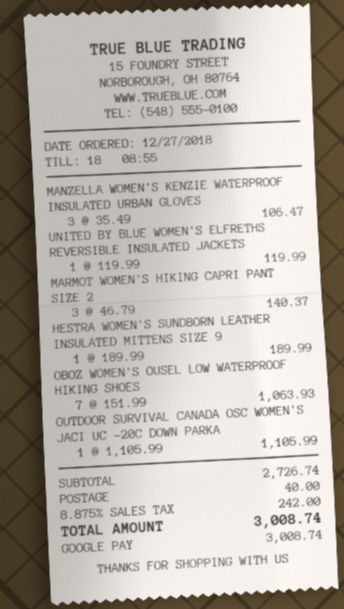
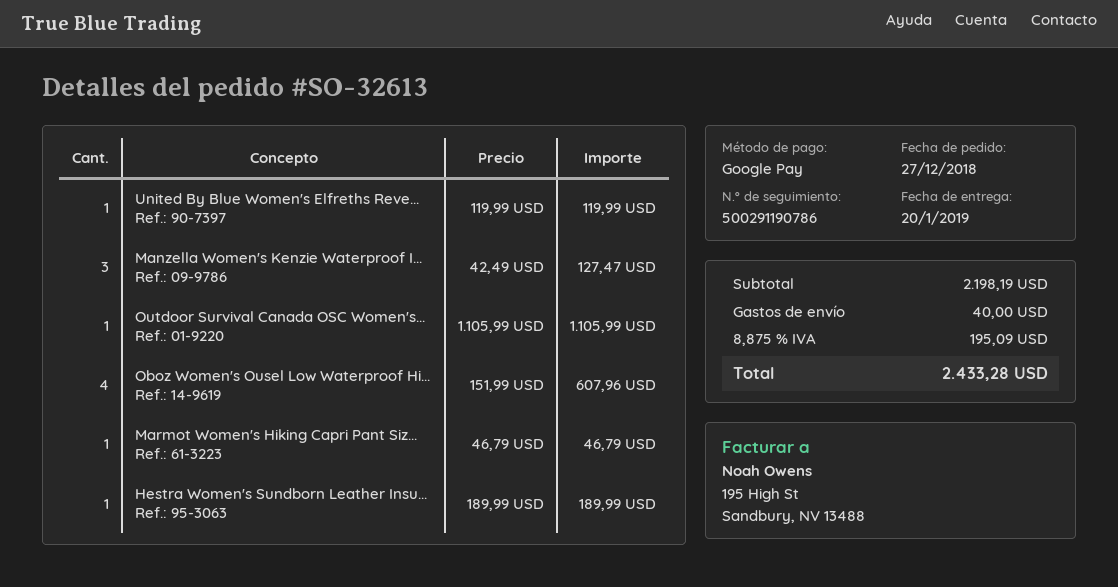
MANZELLA WOMEN'S KENZIE WATERPROOF INSULATED URBAN GLOVES: 3 x 35.49 = 106.47 -> 3 x 42.49 = 127.47
MARMOT WOMEN'S HIKING CAPRI PANT SIZE 2: 3 x 46.79 = 140.37 -> 1 x 46.79 = 46.79
OBOZ WOMEN'S OUSEL LOW WATERPROOF HIKING SHOES: 7 x 151.99 = 1063.93 -> 4 x 151.99 = 607.96
subtotal: 2726.74 -> 2198.19
tax: 8.875% = 242.00 -> 8.875% = 195.09
total: 3008.74 -> 2433.28

